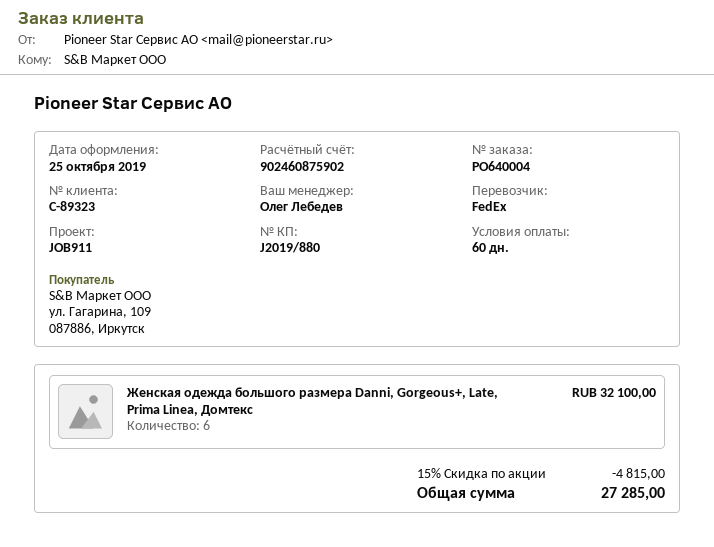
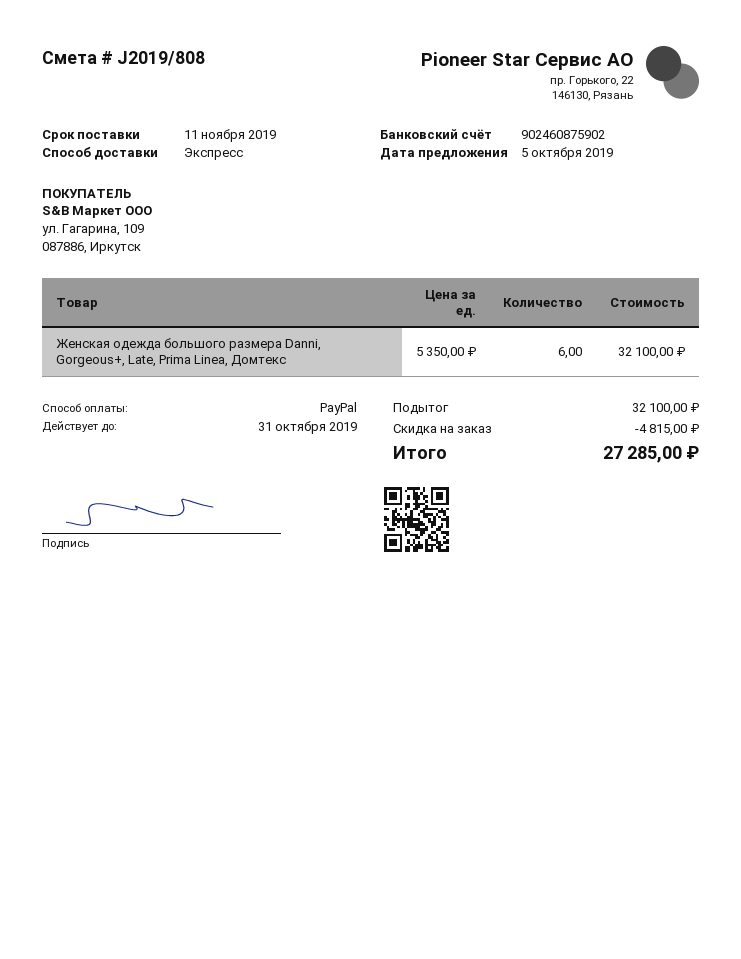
quote number: J2019/880 -> J2019/808
shipping method: FedEx -> express

